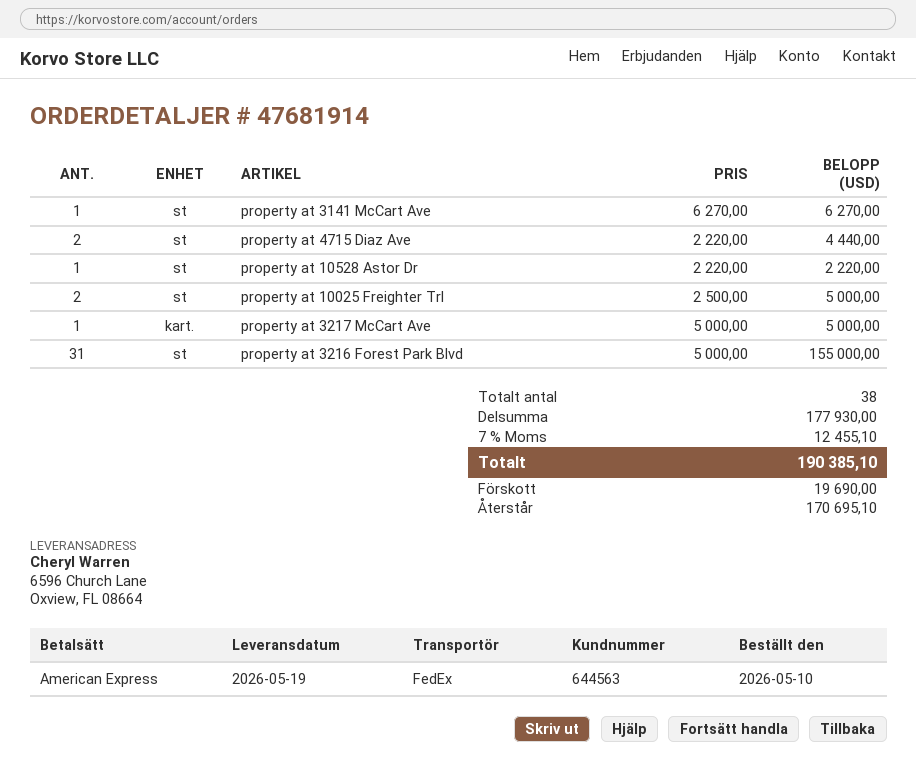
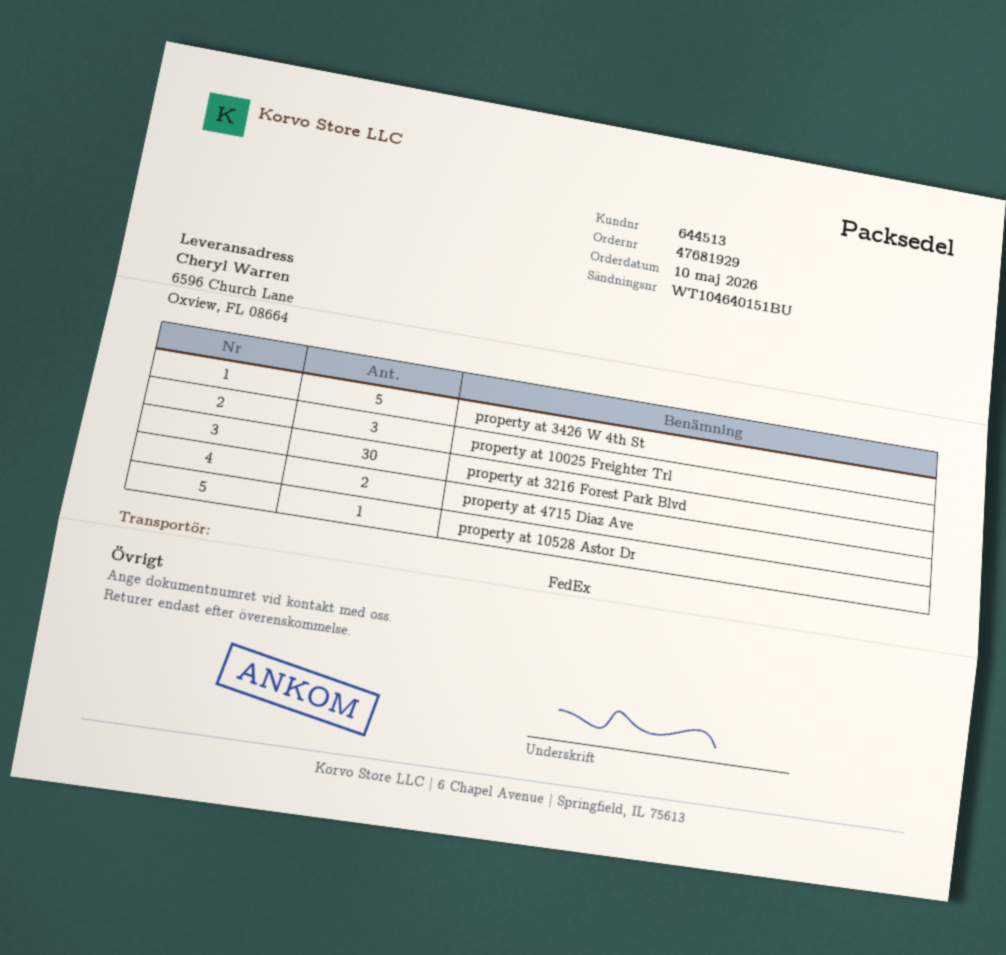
order number: 47681914 -> 47681929
customer number: 644563 -> 644513
property at 3141 McCart Ave: 1 -> none
property at 10025 Freighter Trl: 2 -> 3
property at 3217 McCart Ave: 1 -> none
property at 3216 Forest Park Blvd: 31 -> 30
property at 3426 W 4th St: none -> 5

